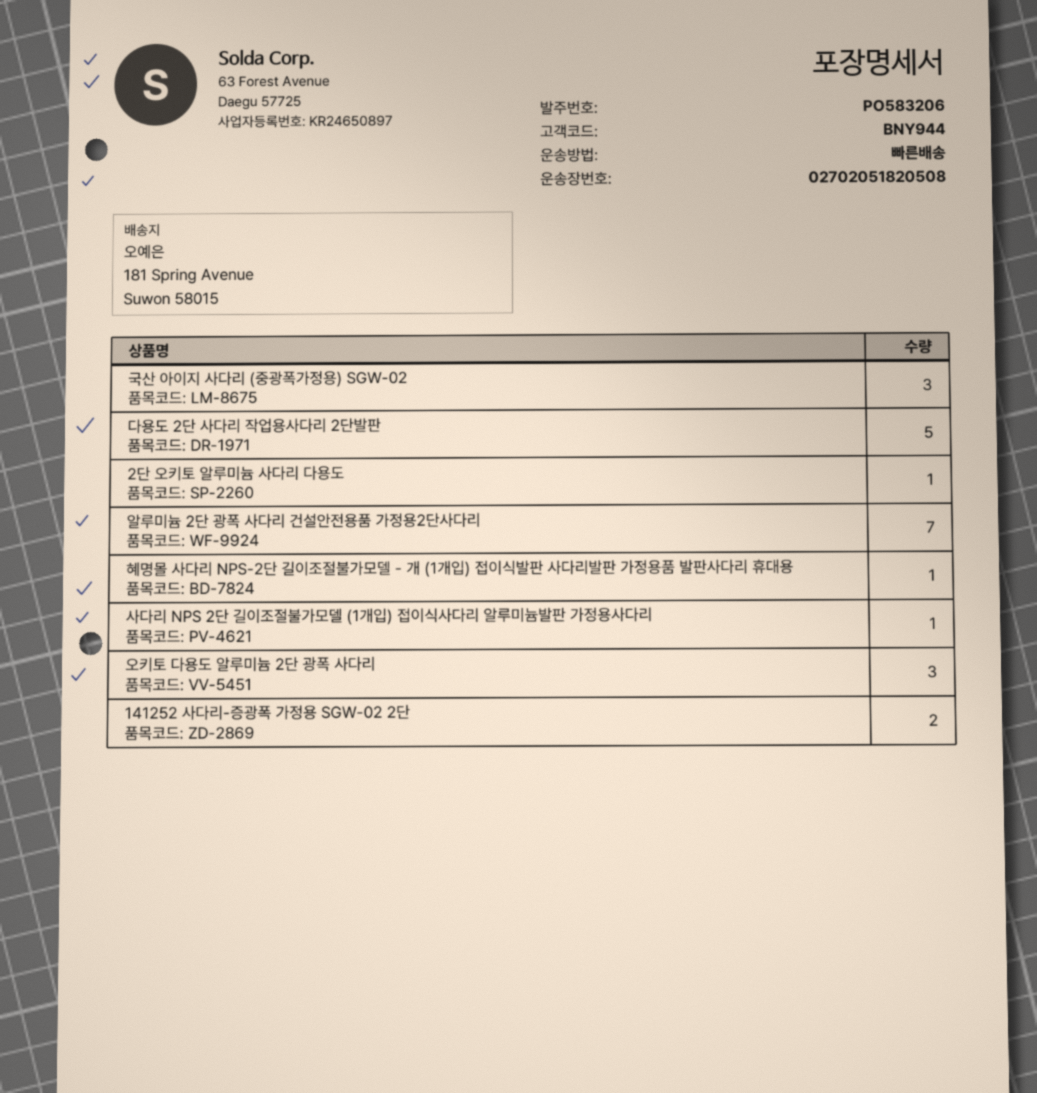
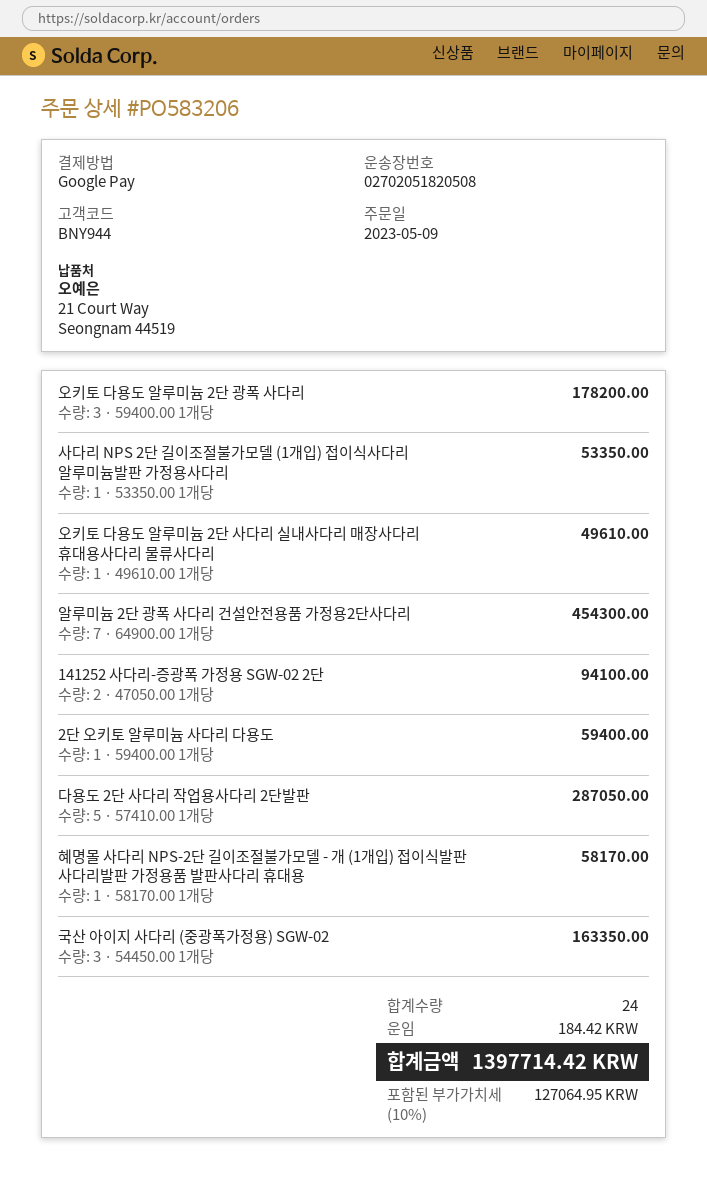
ship to: 181 Spring Avenue, Suwon 58015 -> 21 Court Way, Seongnam 44519
오키토 다용도 알루미늄 2단 사다리 실내사다리 매장사다리 휴대용사다리 물류사다리: none -> 1

